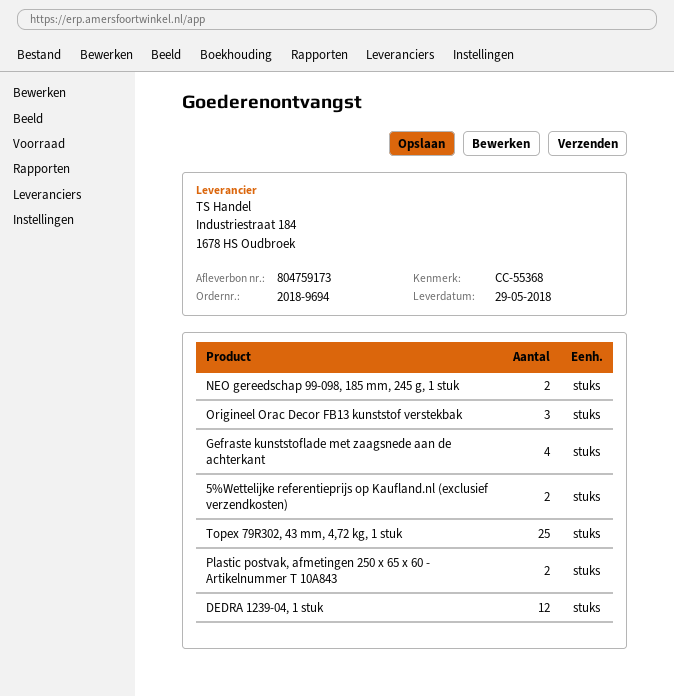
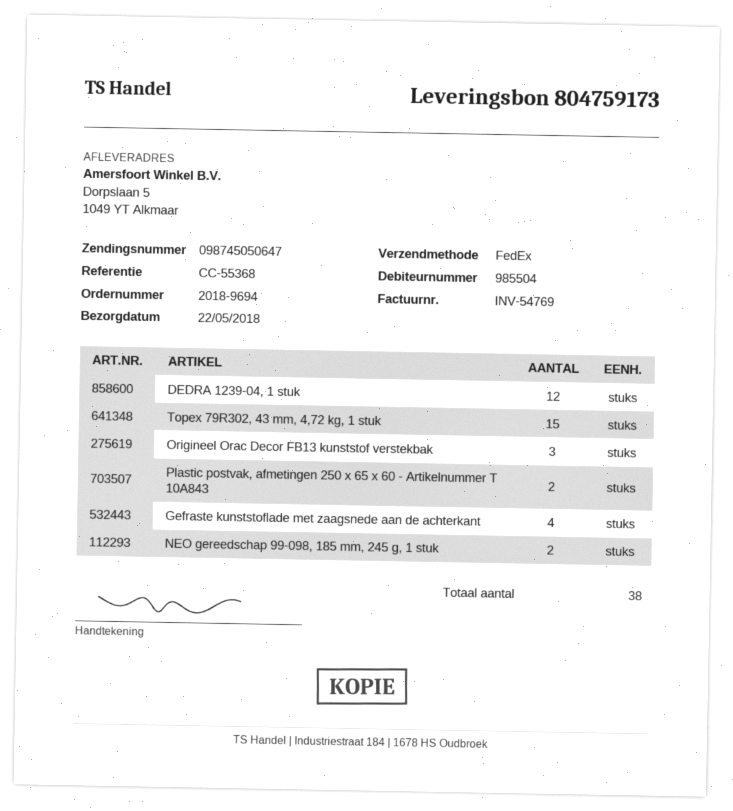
delivery date: 2018-05-29 -> 2018-05-22
5%Wettelijke referentieprijs op Kaufland.nl (exclusief verzendkosten): 2 -> none
Topex 79R302, 43 mm, 4,72 kg, 1 stuk: 25 -> 15

